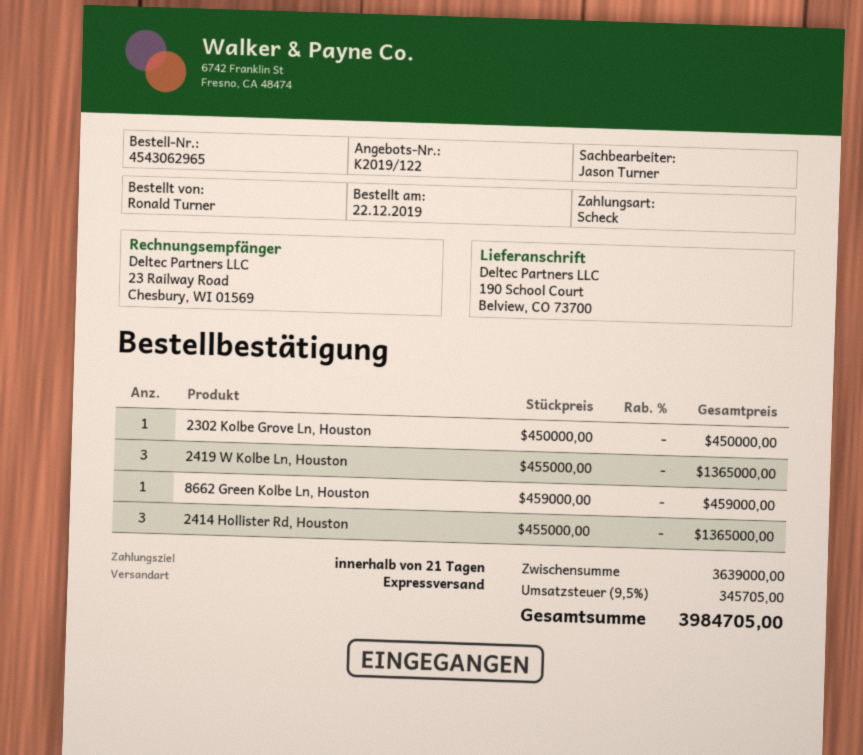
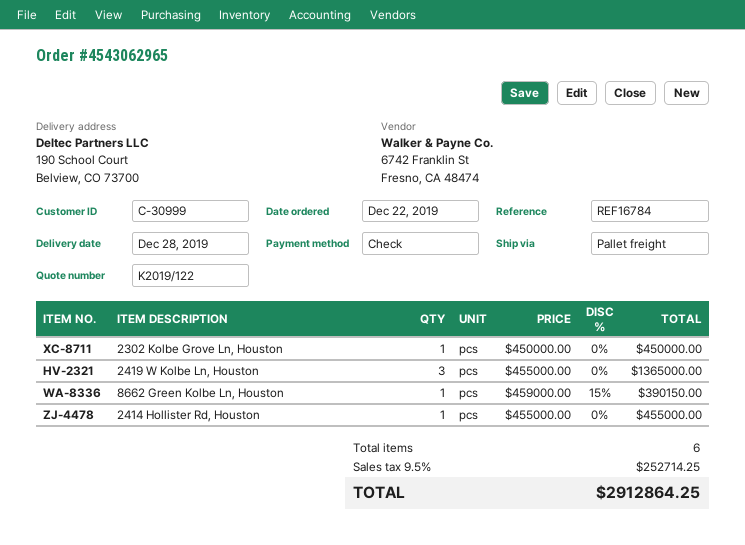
shipping method: express -> pallet freight
8662 Green Kolbe Ln, Houston: 1 x 459000.00 = 459000.00 -> 1 x 459000.00 - 15% = 390150.00
2414 Hollister Rd, Houston: 3 x 455000.00 = 1365000.00 -> 1 x 455000.00 = 455000.00
tax: 9.5% = 345705.00 -> 9.5% = 252714.25
total: 3984705.00 -> 2912864.25

